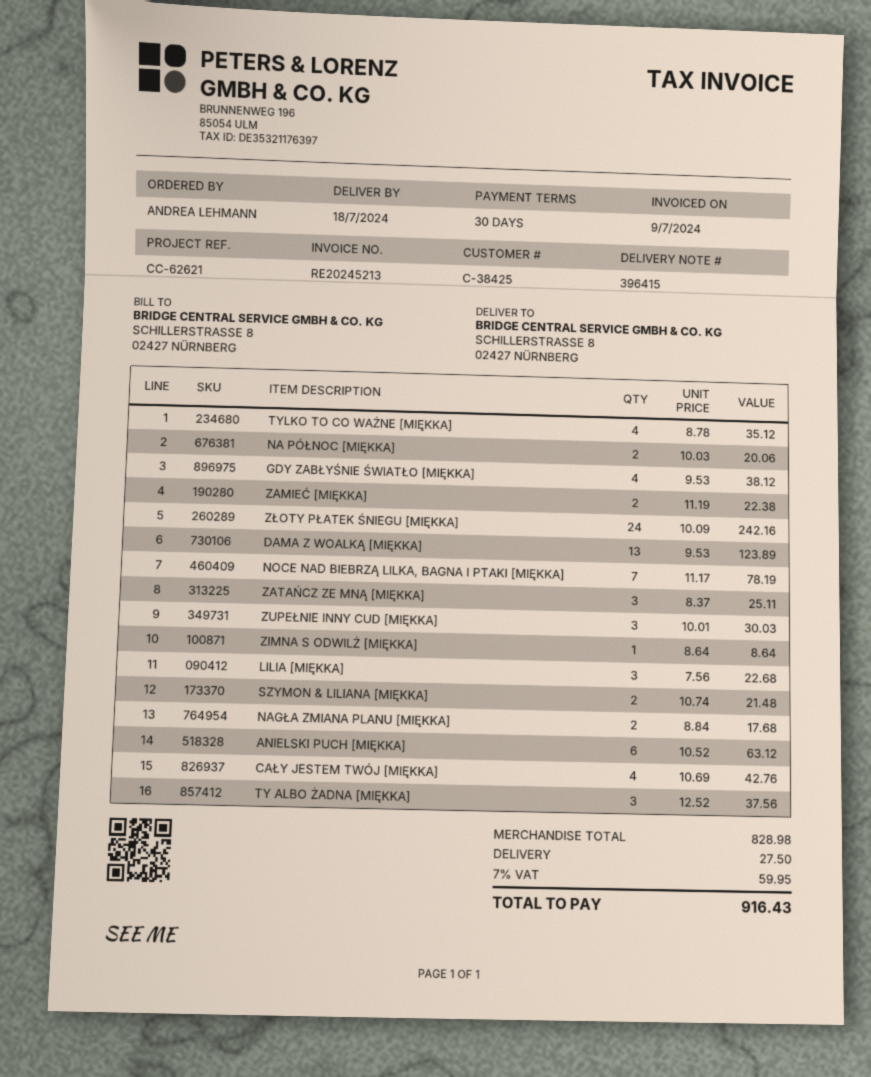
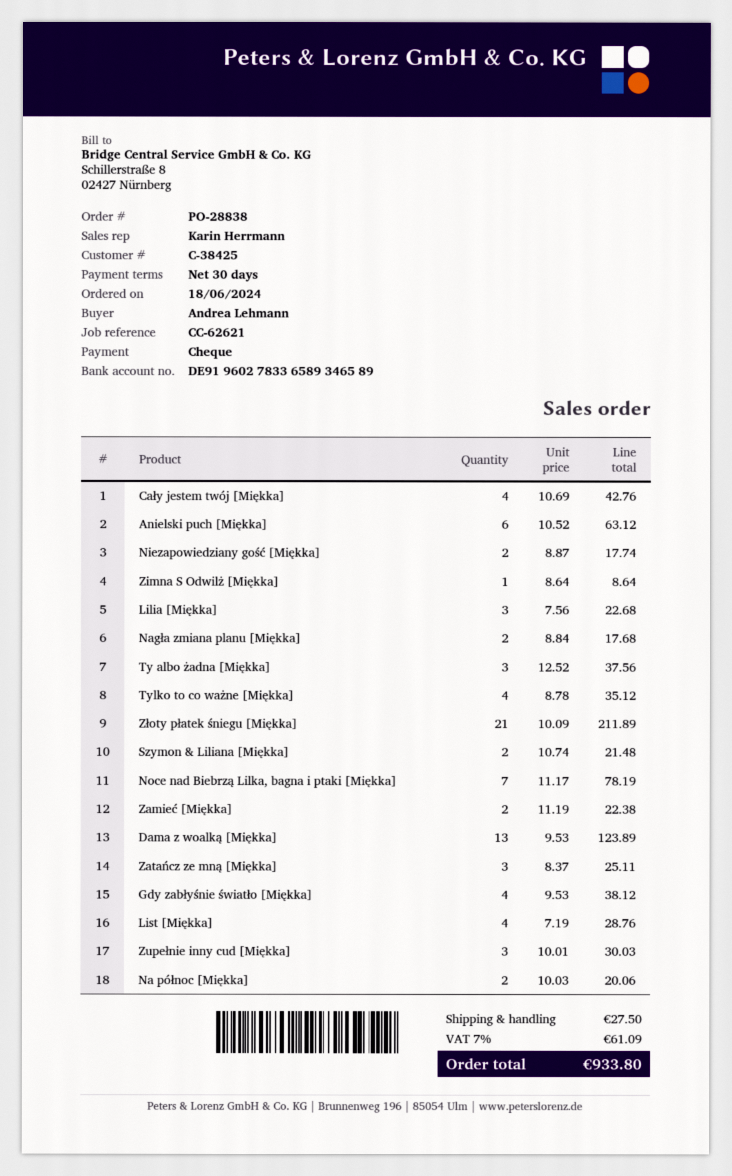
ZŁOTY PŁATEK ŚNIEGU [MIĘKKA]: 24 x 10.09 = 242.16 -> 21 x 10.09 = 211.89
Niezapowiedziany gość [Miękka]: none -> 2 x 8.87 = 17.74
List [Miękka]: none -> 4 x 7.19 = 28.76
tax: 7% = 59.95 -> 7% = 61.09
total: 916.43 -> 933.80

